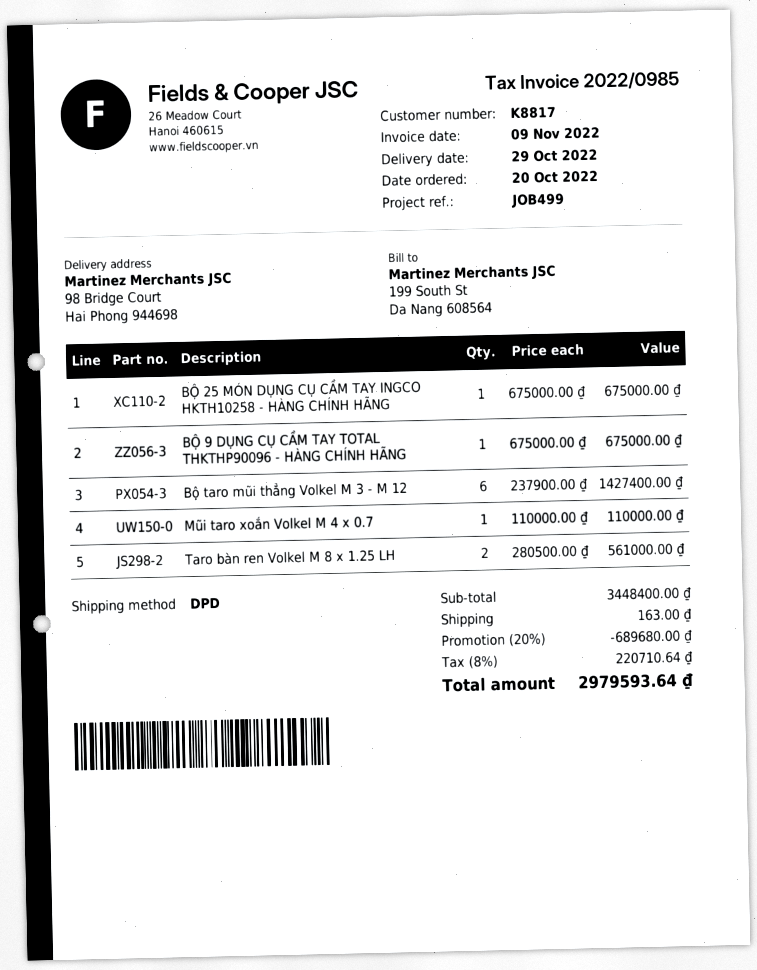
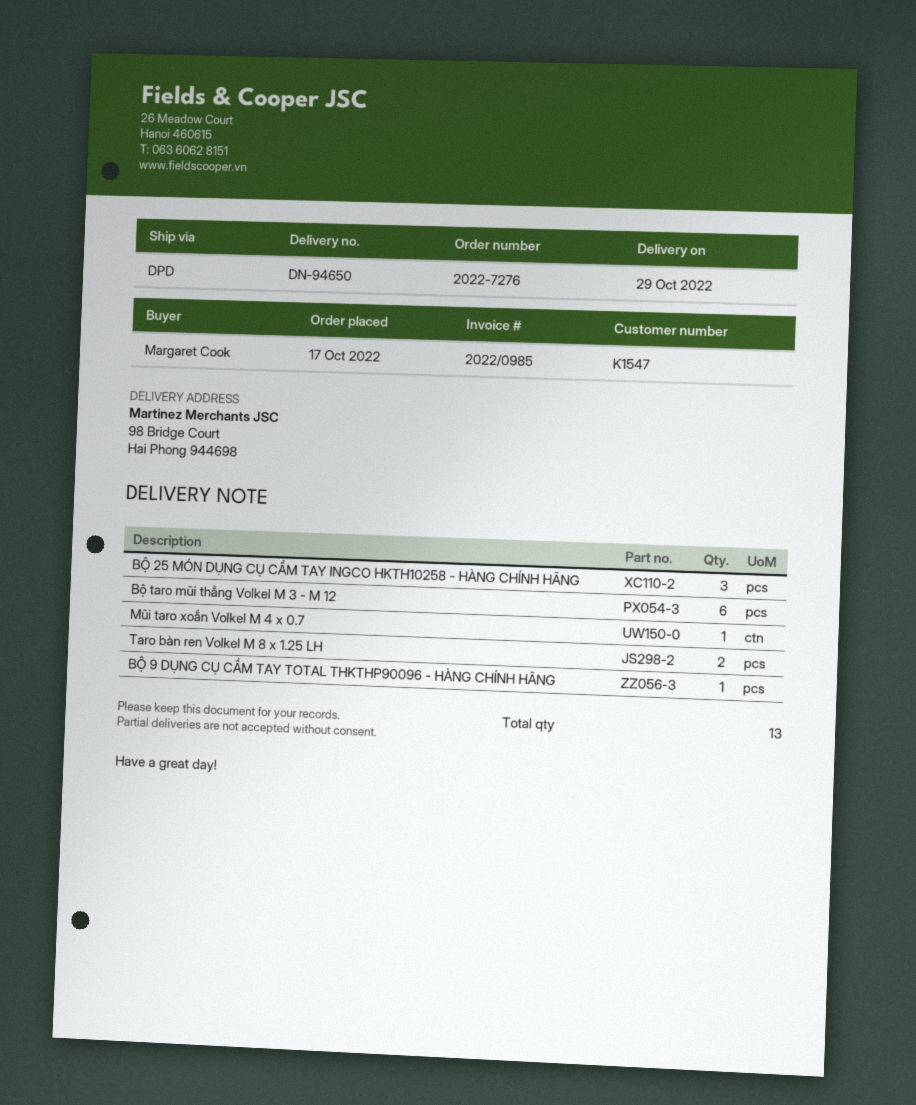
order date: 2022-10-20 -> 2022-10-17
customer number: K8817 -> K1547
BỘ 25 MÓN DỤNG CỤ CẦM TAY INGCO HKTH10258 - HÀNG CHÍNH HÃNG: 1 -> 3

